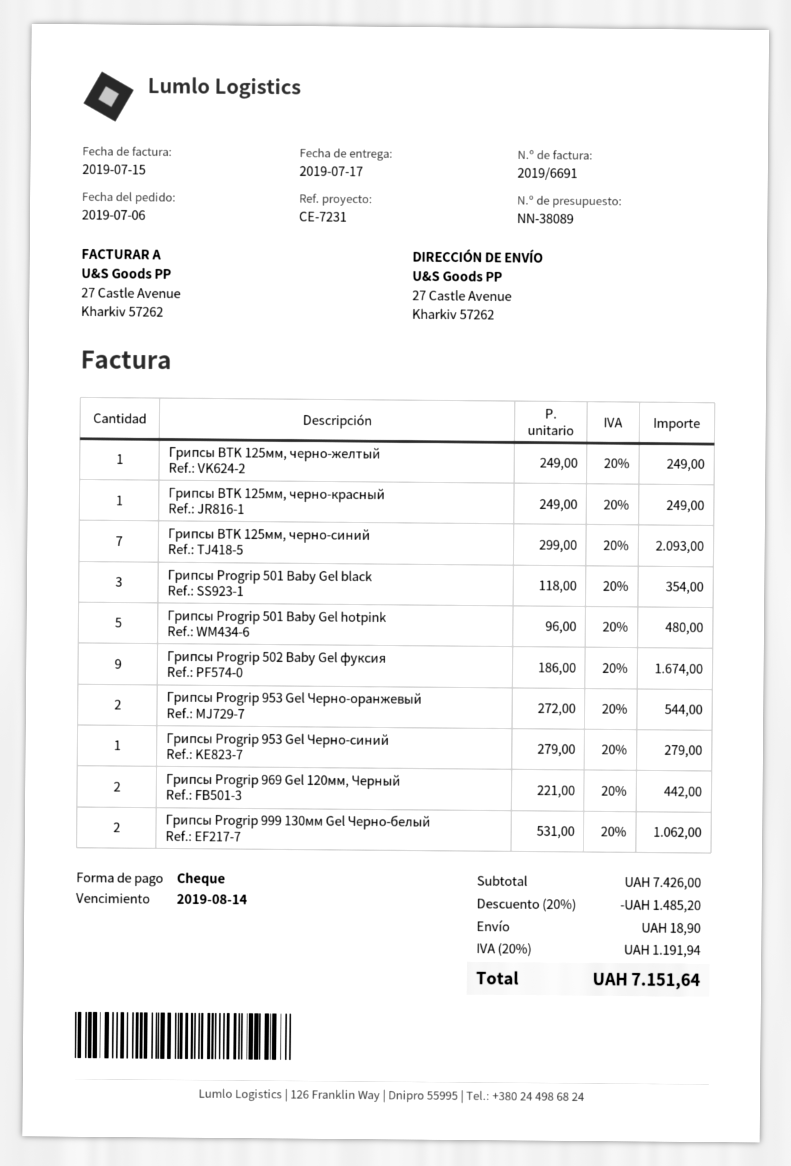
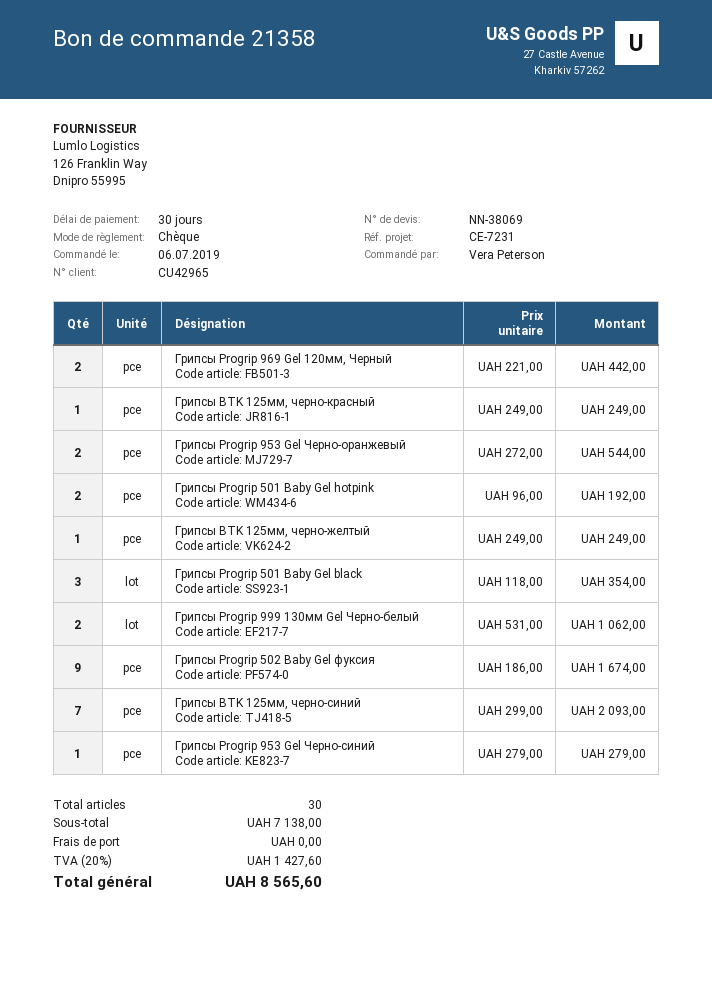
quote number: NN-38089 -> NN-38069
Грипсы Progrip 501 Baby Gel hotpink: 5 x 96.00 = 480.00 -> 2 x 96.00 = 192.00
subtotal: 7426.00 -> 7138.00
discount: 20% = 1485.20 -> none
shipping: 18.90 -> 0.00
tax: 20% = 1191.94 -> 20% = 1427.60
total: 7151.64 -> 8565.60

